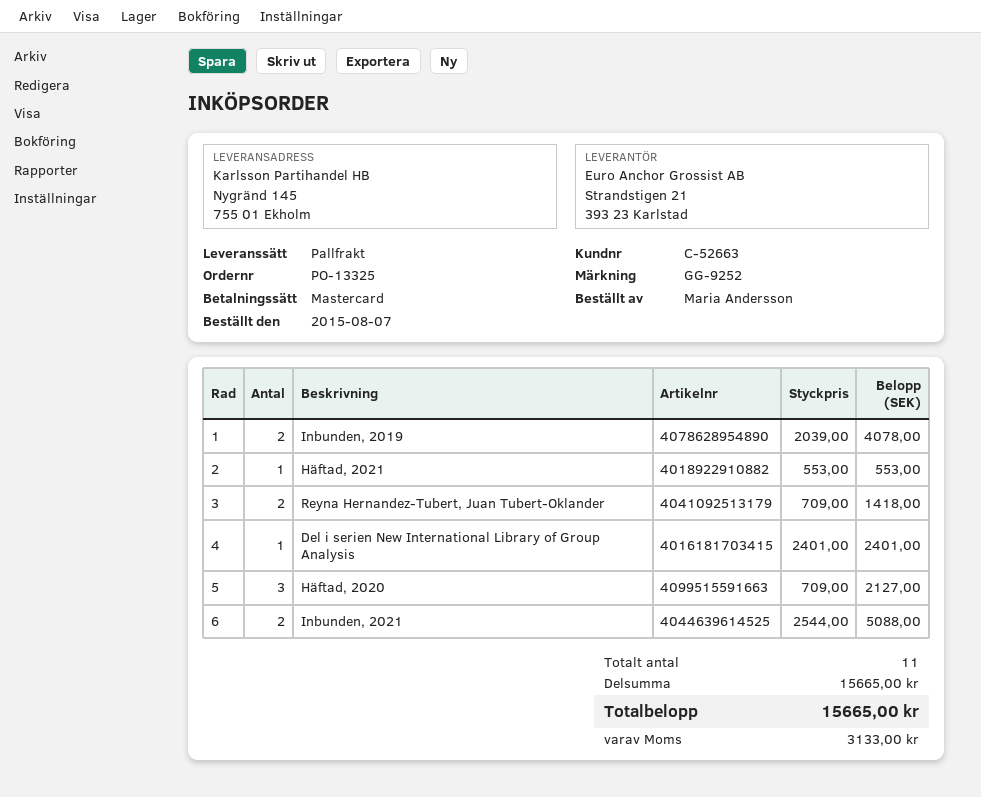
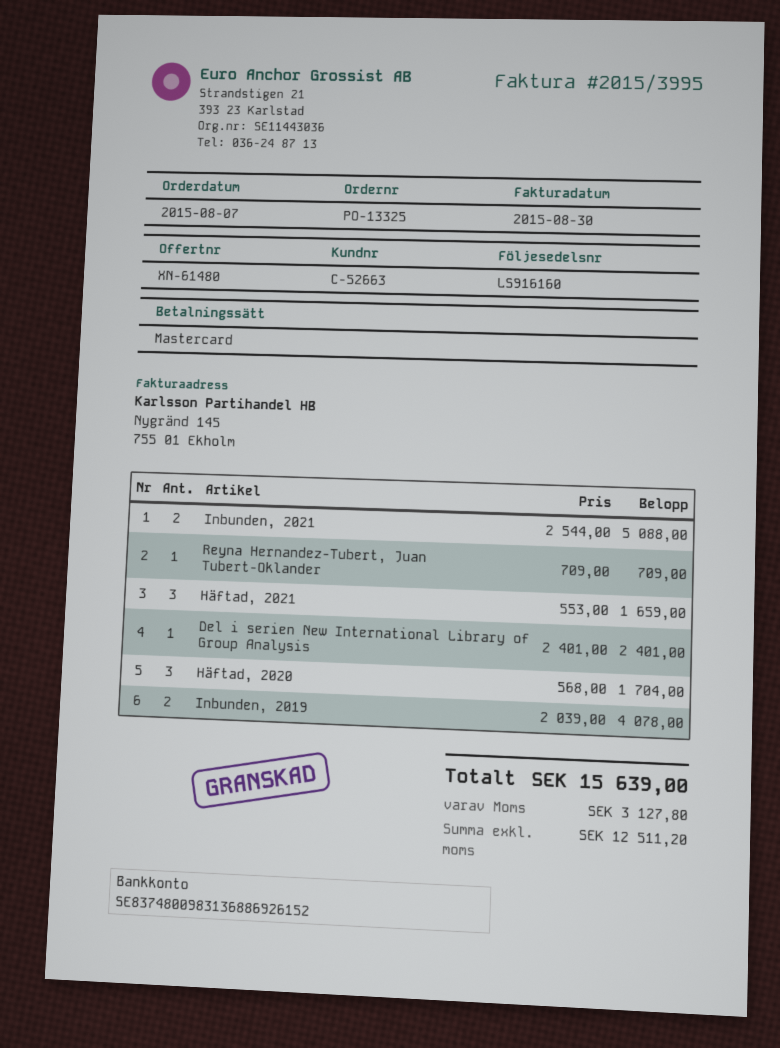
Häftad, 2021: 1 x 553.00 = 553.00 -> 3 x 553.00 = 1659.00
Reyna Hernandez-Tubert, Juan Tubert-Oklander: 2 x 709.00 = 1418.00 -> 1 x 709.00 = 709.00
Häftad, 2020: 3 x 709.00 = 2127.00 -> 3 x 568.00 = 1704.00
tax: 3133.00 -> 3127.80
total: 15665.00 -> 15639.00

